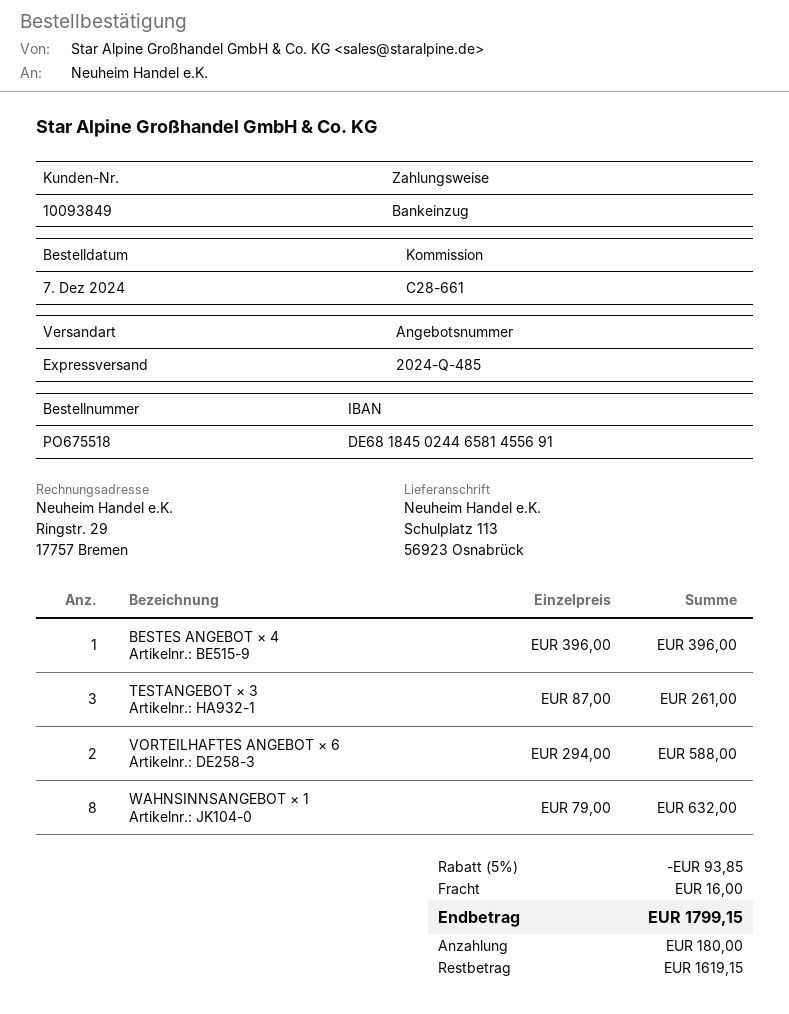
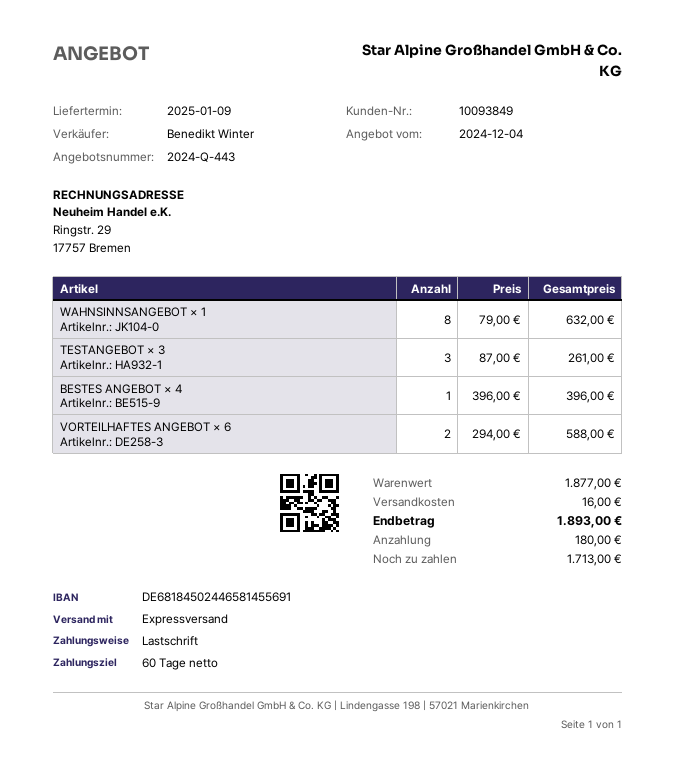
quote number: 2024-Q-485 -> 2024-Q-443
discount: 5% = 93.85 -> none
total: 1799.15 -> 1893.00
balance: 1619.15 -> 1713.00

